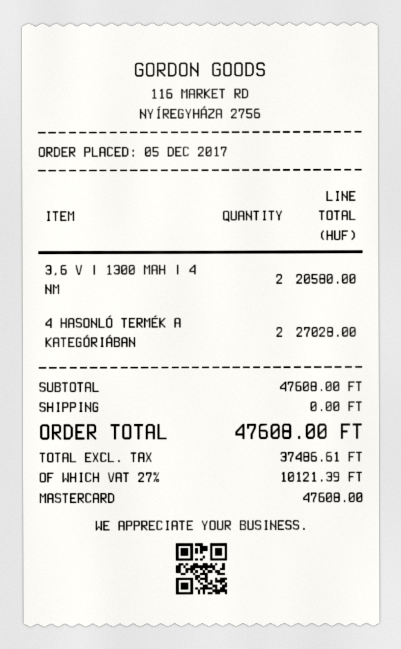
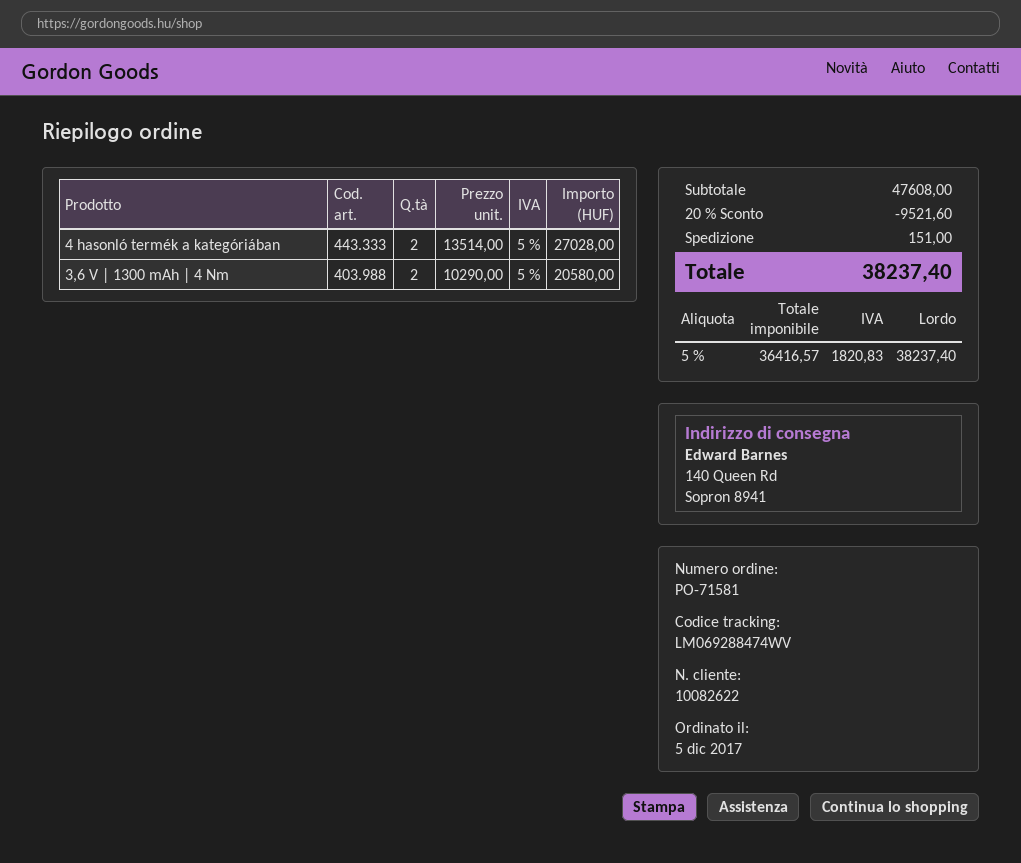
discount: none -> 20% = 9521.60
shipping: 0.00 -> 151.00
net: 37486.61 -> 36416.57
tax: 27% = 10121.39 -> 5% = 1820.83
total: 47608.00 -> 38237.40

